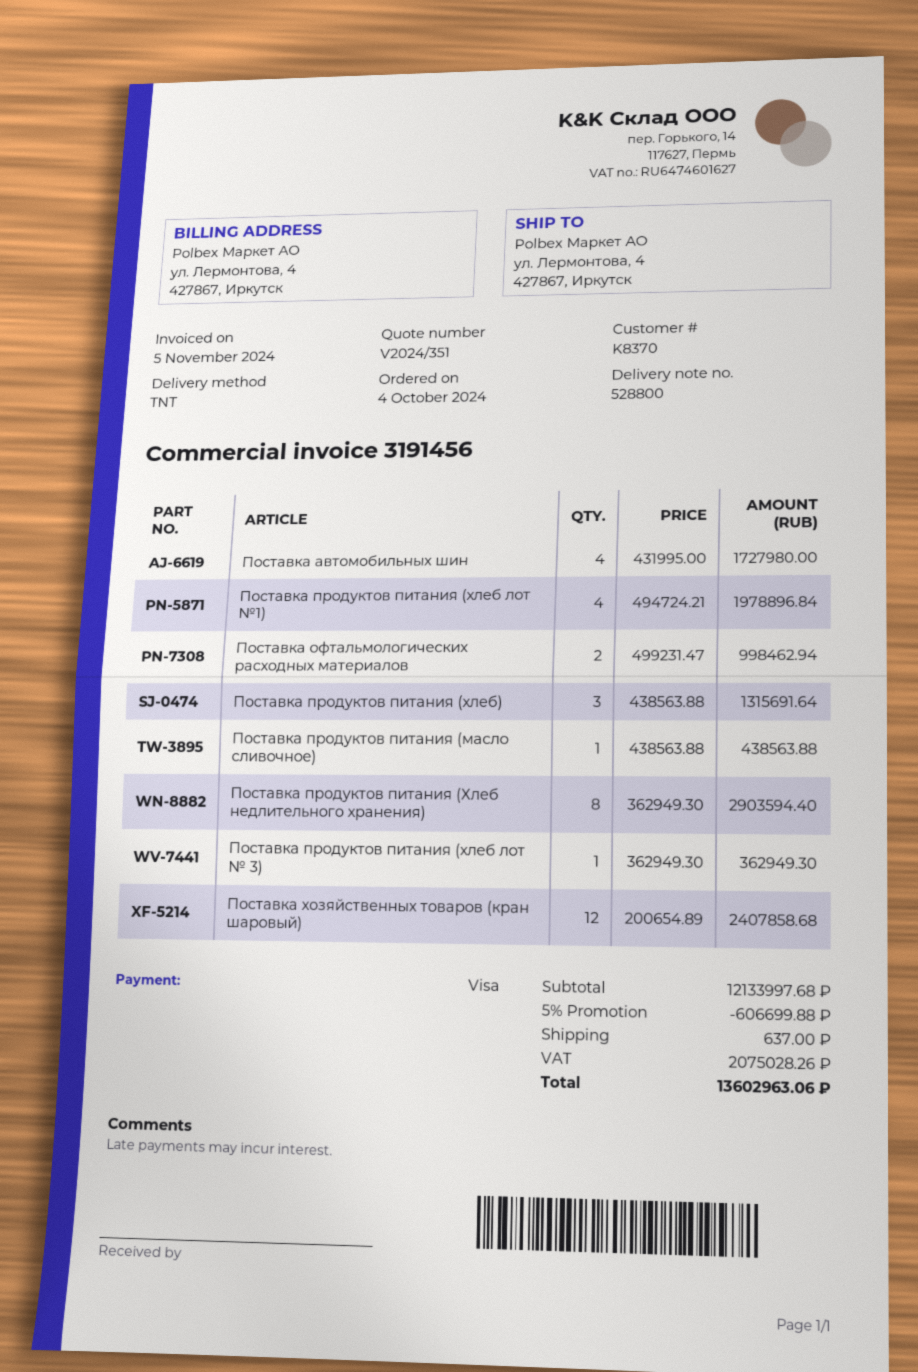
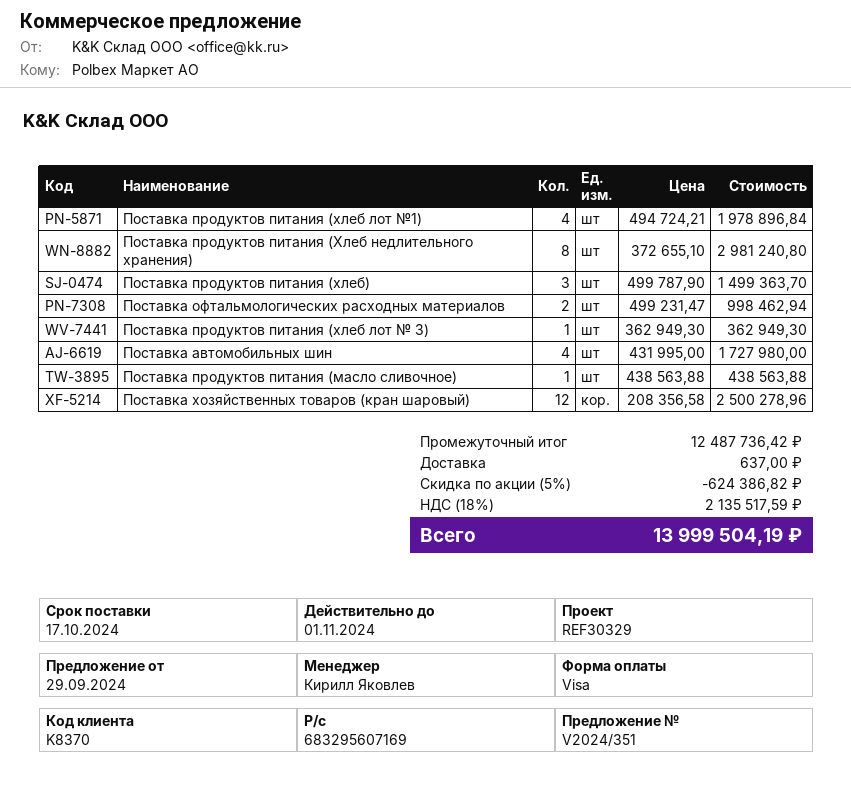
Поставка продуктов питания (хлеб): 3 x 438563.88 = 1315691.64 -> 3 x 499787.90 = 1499363.70
Поставка продуктов питания (Хлеб недлительного хранения): 8 x 362949.30 = 2903594.40 -> 8 x 372655.10 = 2981240.80
Поставка хозяйственных товаров (кран шаровый): 12 x 200654.89 = 2407858.68 -> 12 x 208356.58 = 2500278.96
subtotal: 12133997.68 -> 12487736.42
discount: 5% = 606699.88 -> 5% = 624386.82
tax: 2075028.26 -> 2135517.59
total: 13602963.06 -> 13999504.19

